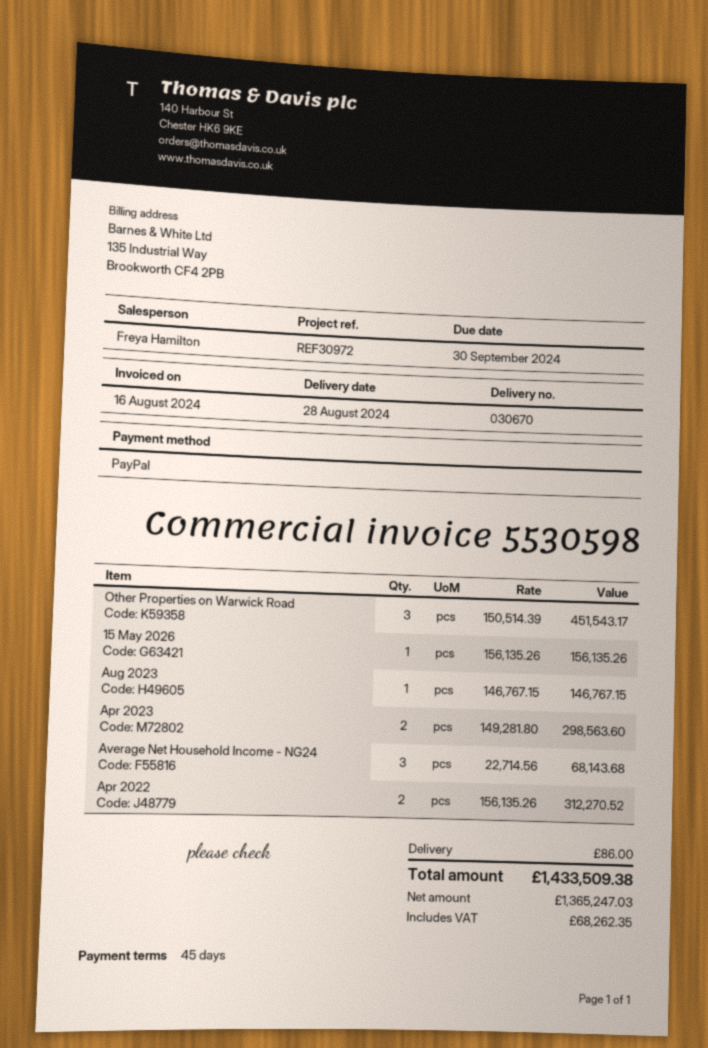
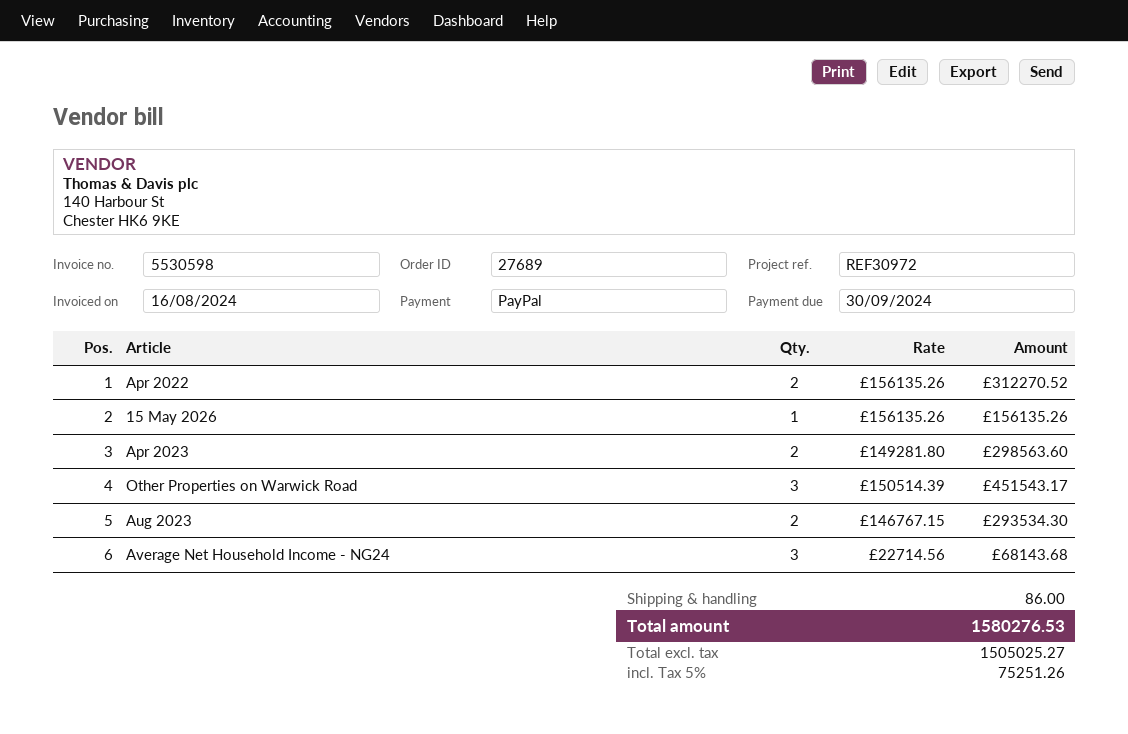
Aug 2023: 1 x 146767.15 = 146767.15 -> 2 x 146767.15 = 293534.30
net: 1365247.03 -> 1505025.27
tax: 68262.35 -> 75251.26
total: 1433509.38 -> 1580276.53

